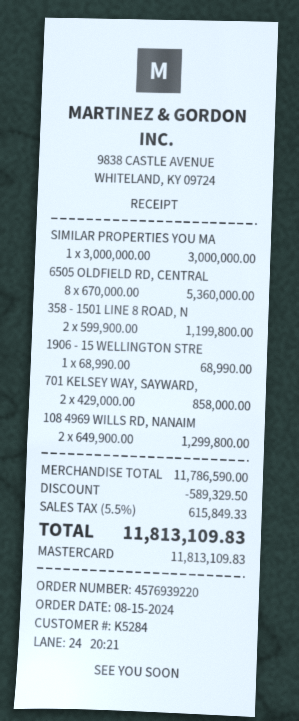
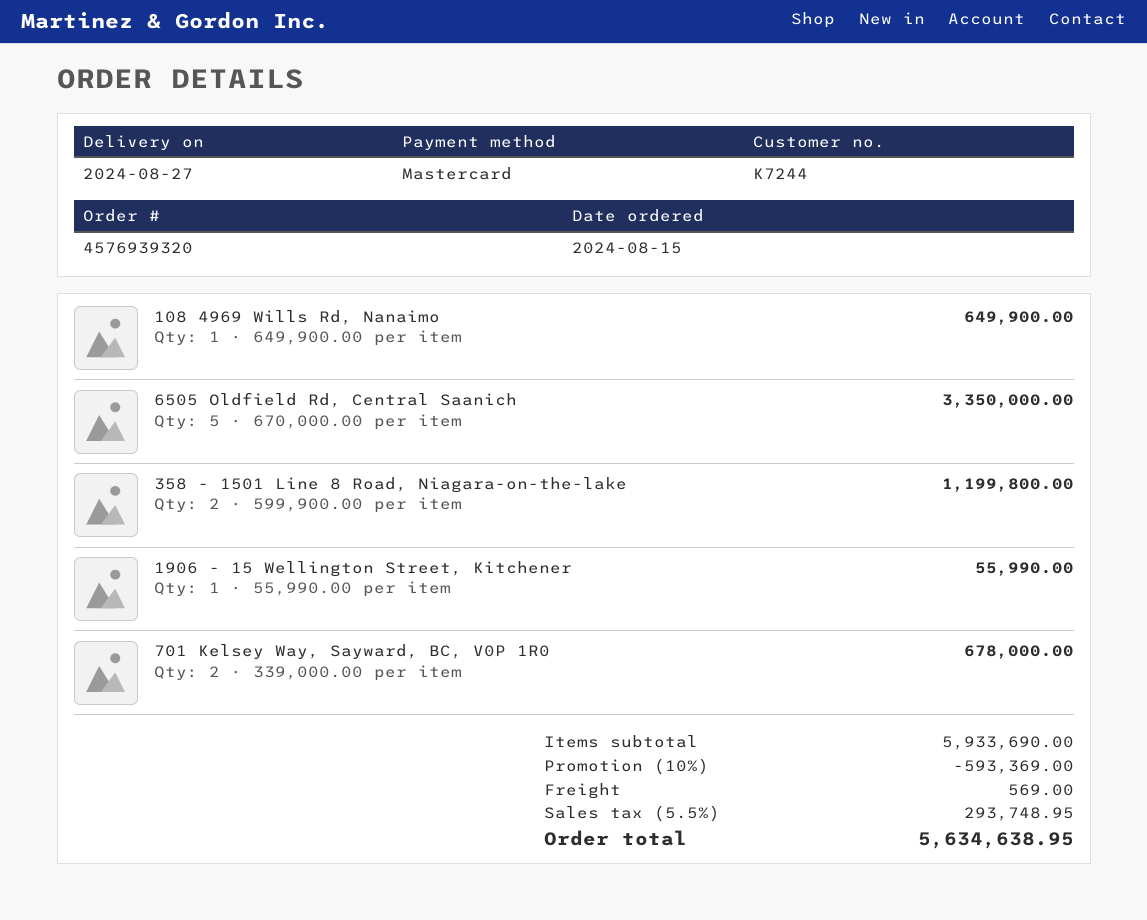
order number: 4576939220 -> 4576939320
customer number: K5284 -> K7244
SIMILAR PROPERTIES YOU MA: 1 x 3000000.00 = 3000000.00 -> none
6505 OLDFIELD RD, CENTRAL: 8 x 670000.00 = 5360000.00 -> 5 x 670000.00 = 3350000.00
1906 - 15 WELLINGTON STRE: 1 x 68990.00 = 68990.00 -> 1 x 55990.00 = 55990.00
701 KELSEY WAY, SAYWARD,: 2 x 429000.00 = 858000.00 -> 2 x 339000.00 = 678000.00
108 4969 WILLS RD, NANAIM: 2 x 649900.00 = 1299800.00 -> 1 x 649900.00 = 649900.00
subtotal: 11786590.00 -> 5933690.00
discount: 589329.50 -> 593369.00
shipping: none -> 569.00
tax: 5.5% = 615849.33 -> 5.5% = 293748.95
total: 11813109.83 -> 5634638.95

